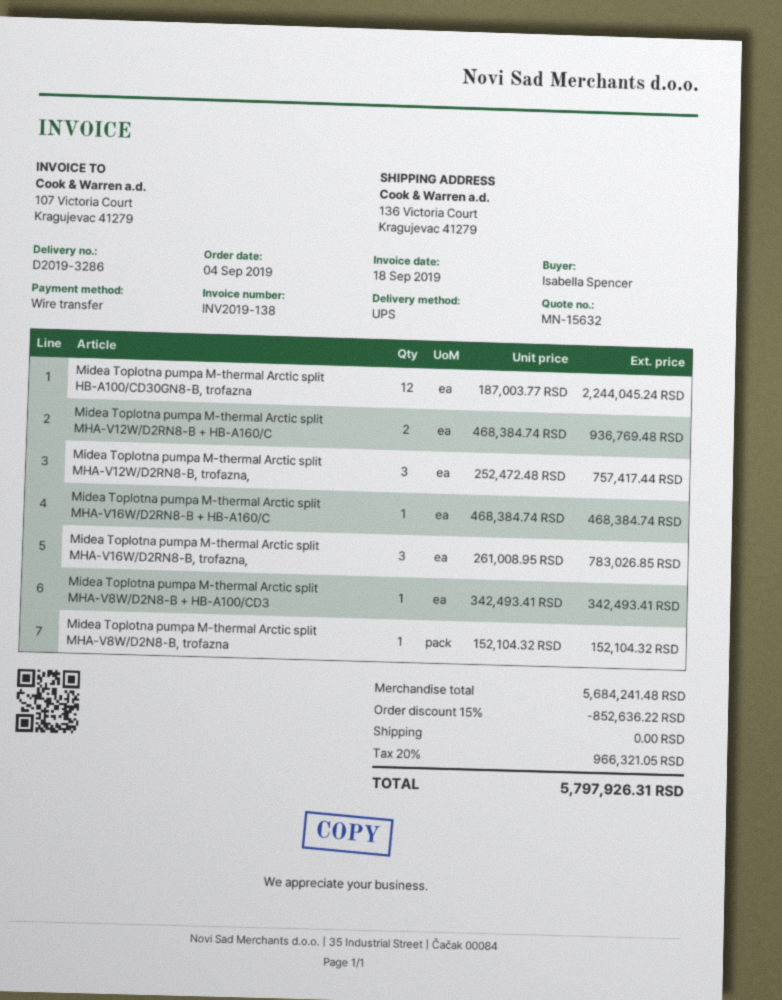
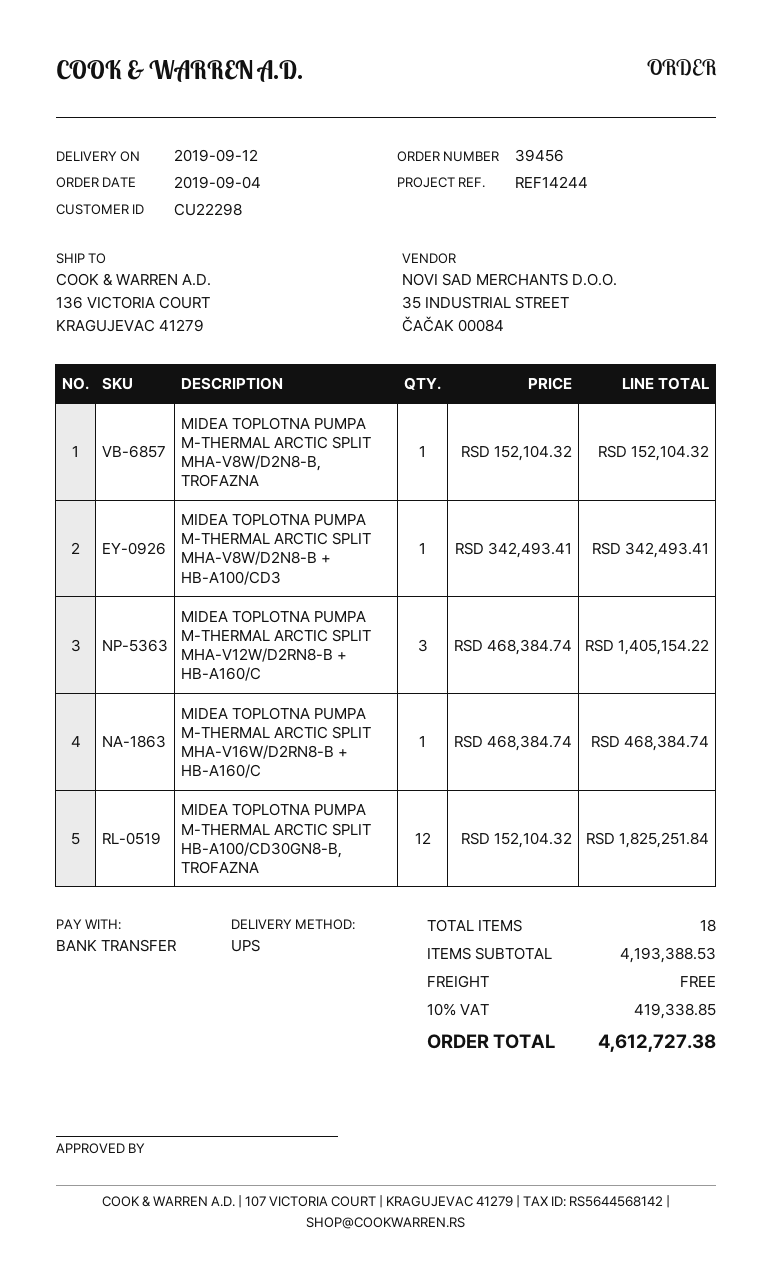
Midea Toplotna pumpa M-thermal Arctic split HB-A100/CD30GN8-B, trofazna: 12 x 187003.77 = 2244045.24 -> 12 x 152104.32 = 1825251.84
Midea Toplotna pumpa M-thermal Arctic split MHA-V12W/D2RN8-B + HB-A160/C: 2 x 468384.74 = 936769.48 -> 3 x 468384.74 = 1405154.22
Midea Toplotna pumpa M-thermal Arctic split MHA-V12W/D2RN8-B, trofazna,: 3 x 252472.48 = 757417.44 -> none
Midea Toplotna pumpa M-thermal Arctic split MHA-V16W/D2RN8-B, trofazna,: 3 x 261008.95 = 783026.85 -> none
subtotal: 5684241.48 -> 4193388.53
discount: 15% = 852636.22 -> none
tax: 20% = 966321.05 -> 10% = 419338.85
total: 5797926.31 -> 4612727.38

